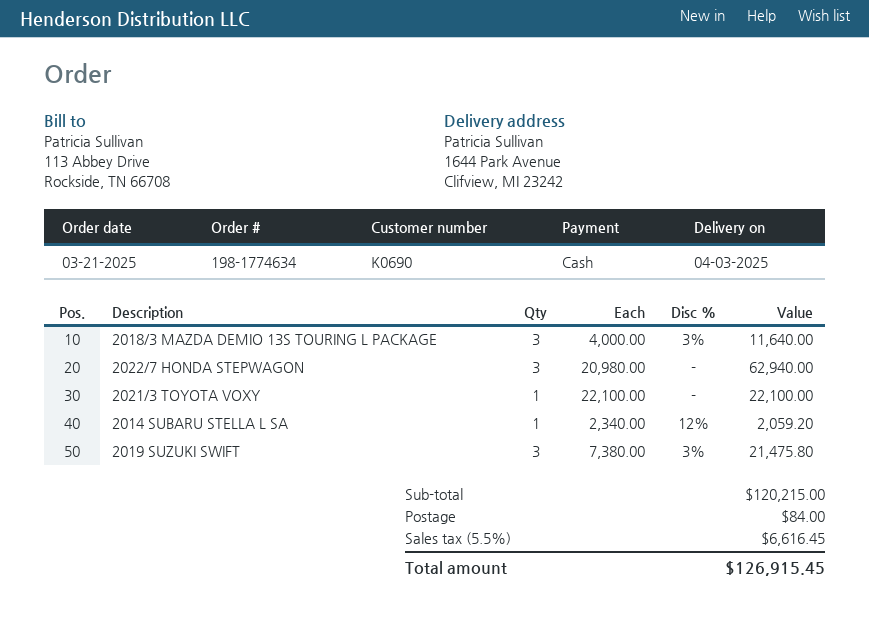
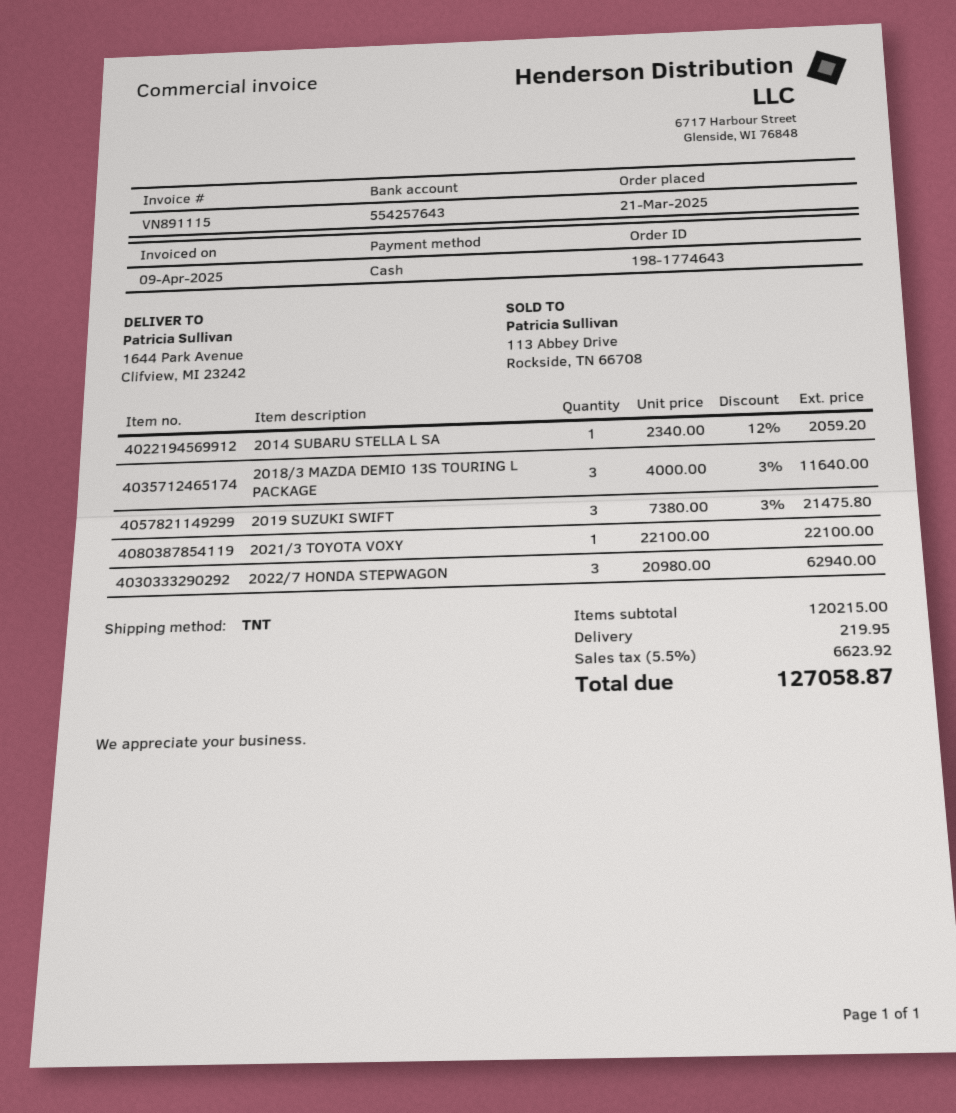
order number: 198-1774634 -> 198-1774643
shipping: 84.00 -> 219.95
tax: 5.5% = 6616.45 -> 5.5% = 6623.92
total: 126915.45 -> 127058.87

